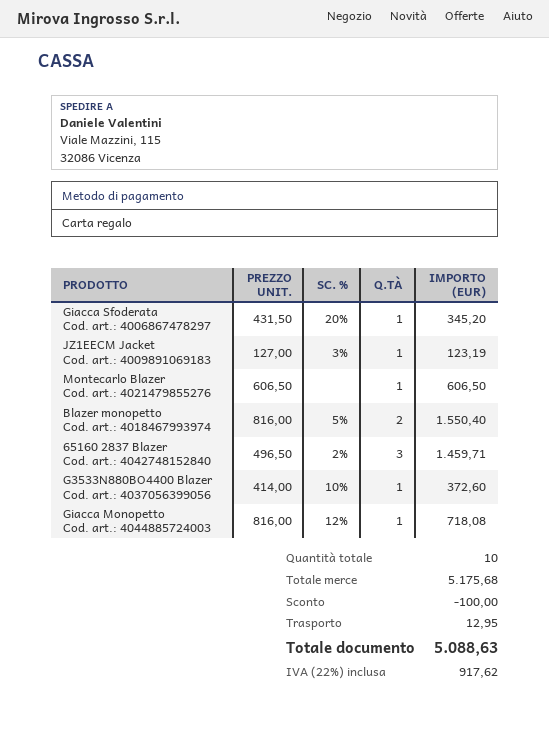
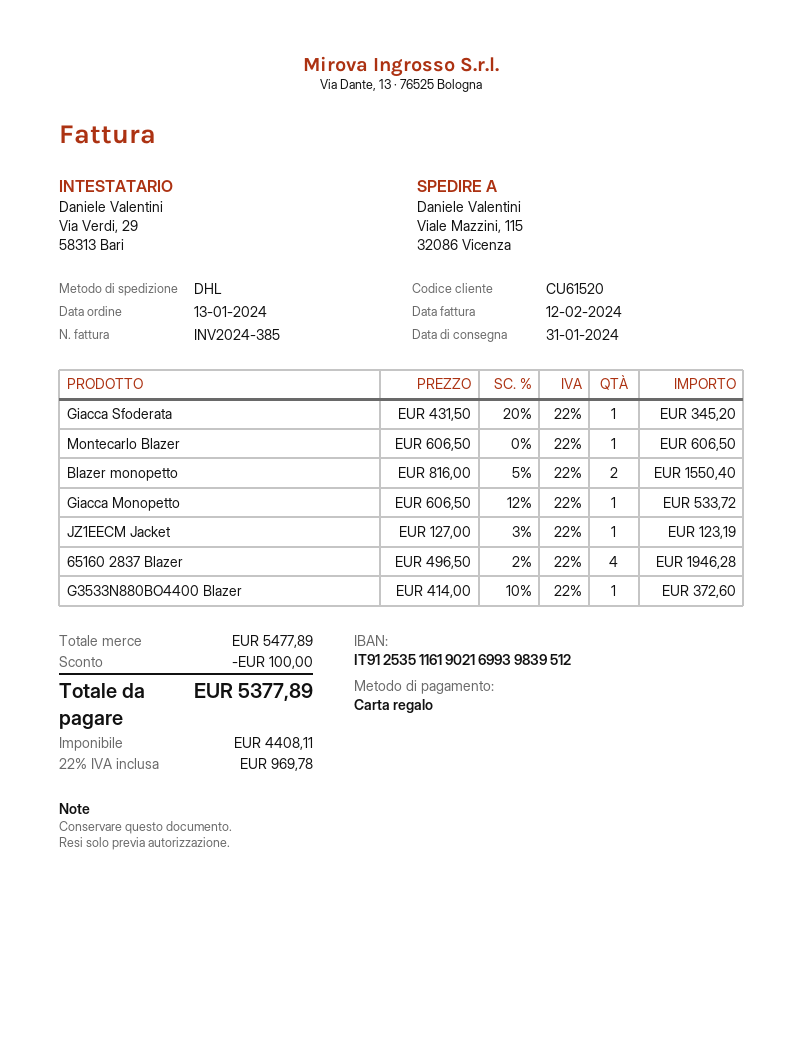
65160 2837 Blazer: 3 x 496.50 - 2% = 1459.71 -> 4 x 496.50 - 2% = 1946.28
Giacca Monopetto: 1 x 816.00 - 12% = 718.08 -> 1 x 606.50 - 12% = 533.72
subtotal: 5175.68 -> 5477.89
shipping: 12.95 -> none
tax: 22% = 917.62 -> 22% = 969.78
total: 5088.63 -> 5377.89

